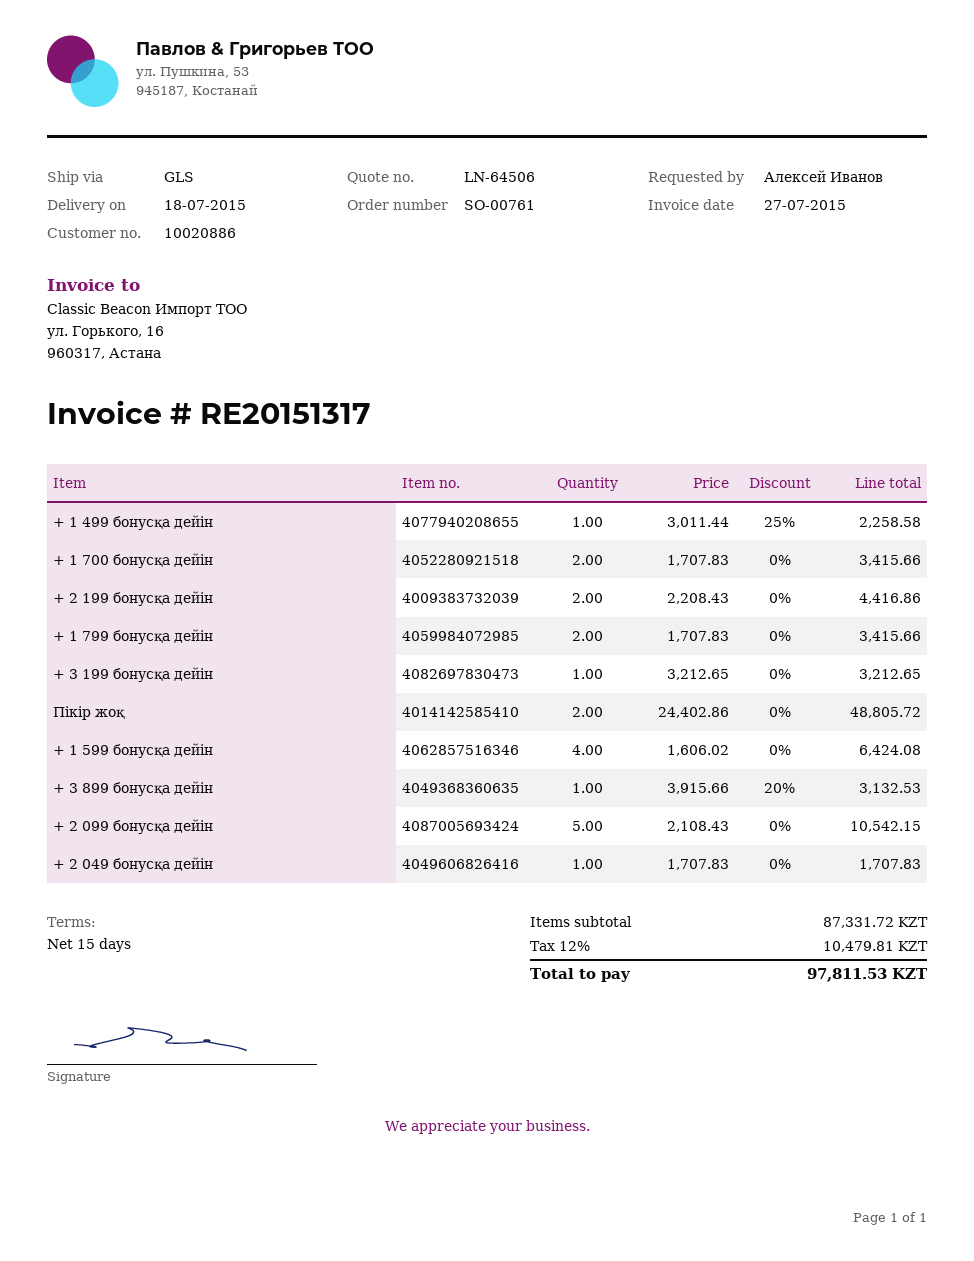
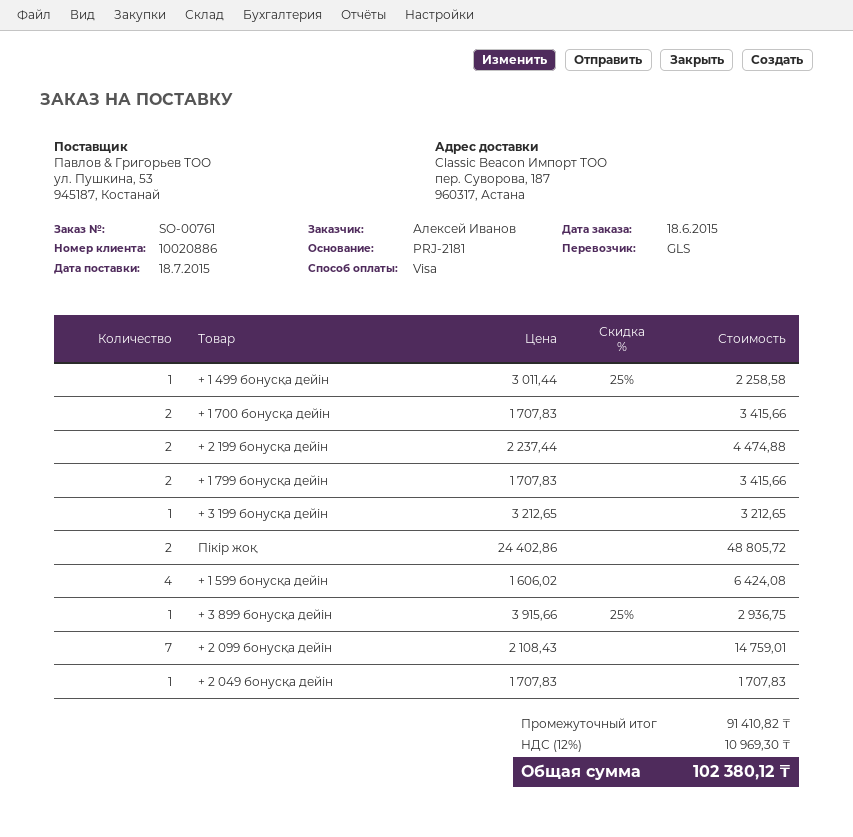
+ 2 199 бонусқа дейін: 2 x 2208.43 = 4416.86 -> 2 x 2237.44 = 4474.88
+ 3 899 бонусқа дейін: 1 x 3915.66 - 20% = 3132.53 -> 1 x 3915.66 - 25% = 2936.75
+ 2 099 бонусқа дейін: 5 x 2108.43 = 10542.15 -> 7 x 2108.43 = 14759.01
subtotal: 87331.72 -> 91410.82
tax: 12% = 10479.81 -> 12% = 10969.30
total: 97811.53 -> 102380.12

